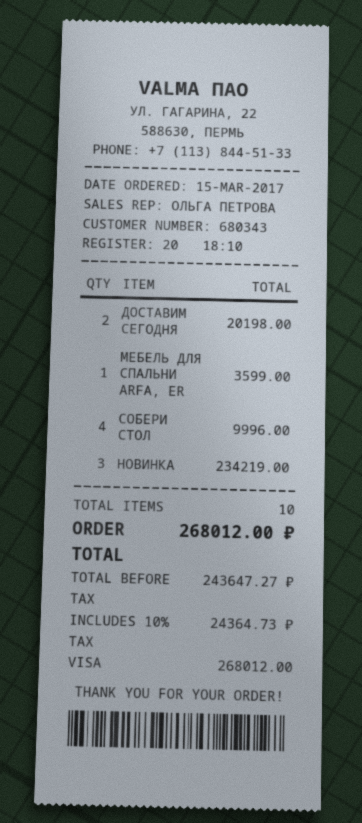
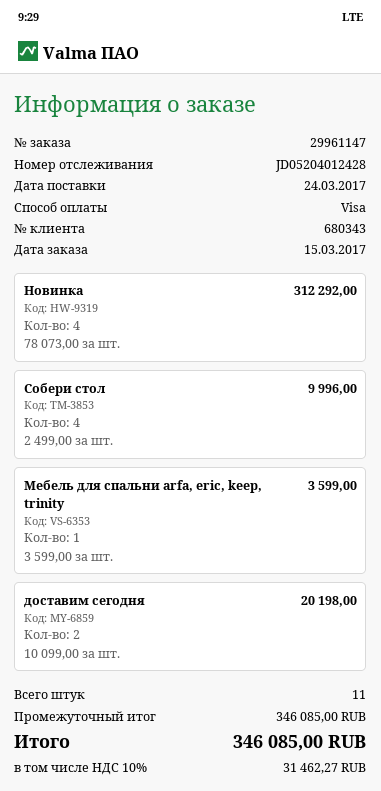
НОВИНКА: 3 for 234219.00 -> 4 for 312292.00
total quantity: 10 -> 11
tax: 10% = 24364.73 -> 10% = 31462.27
total: 268012.00 -> 346085.00

